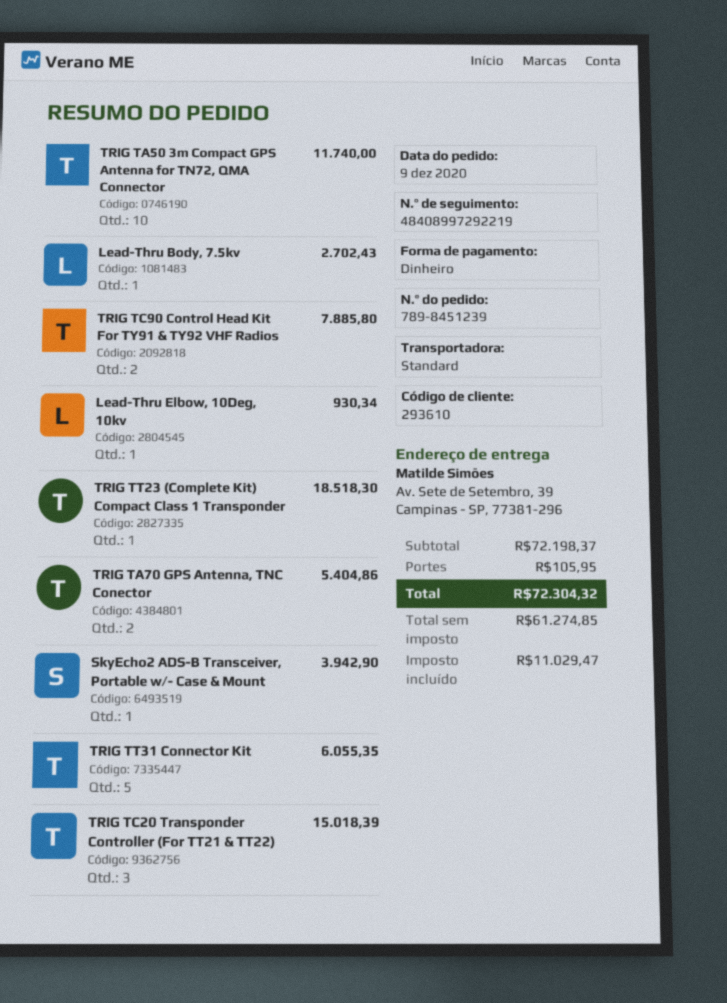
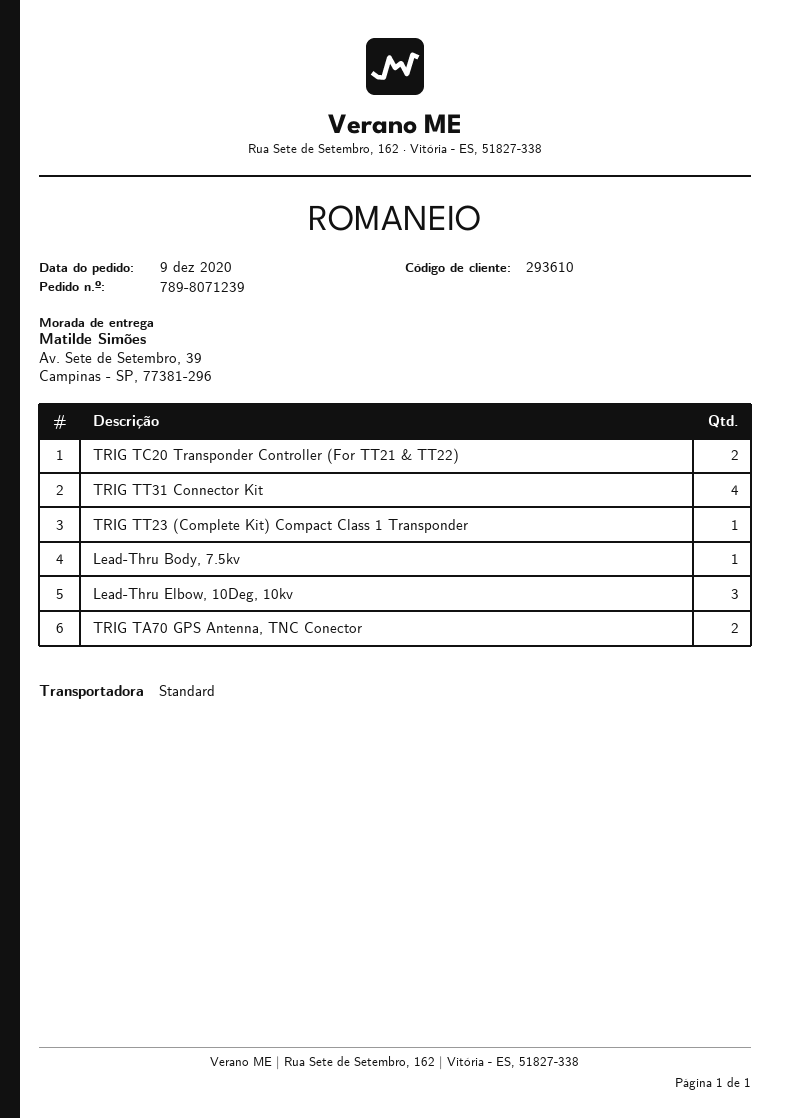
order number: 789-8451239 -> 789-8071239
TRIG TA50 3m Compact GPS Antenna for TN72, QMA Connector: 10 -> none
TRIG TC90 Control Head Kit For TY91 & TY92 VHF Radios: 2 -> none
Lead-Thru Elbow, 10Deg, 10kv: 1 -> 3
SkyEcho2 ADS-B Transceiver, Portable w/- Case & Mount: 1 -> none
TRIG TT31 Connector Kit: 5 -> 4
TRIG TC20 Transponder Controller (For TT21 & TT22): 3 -> 2

